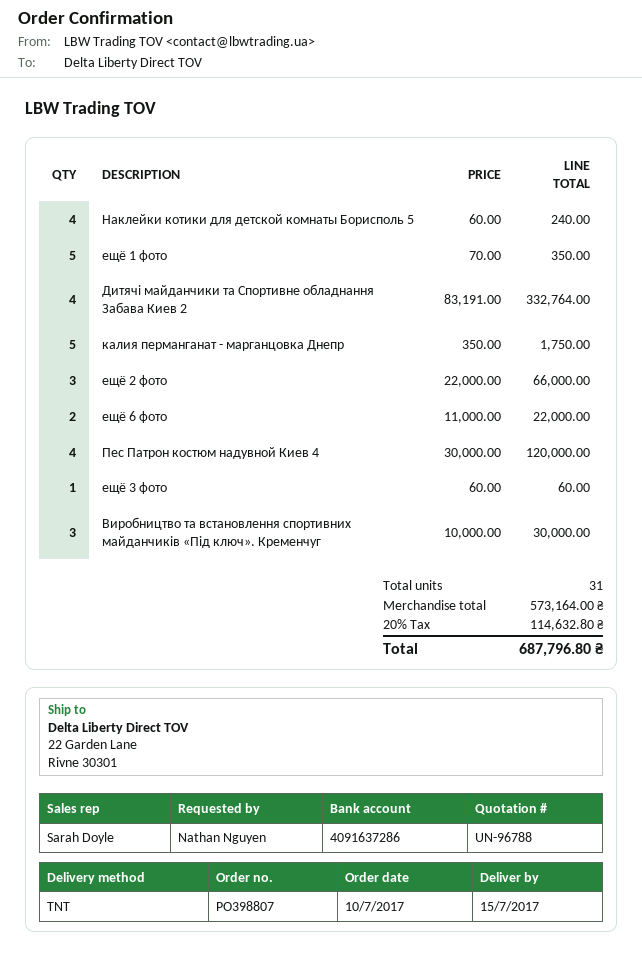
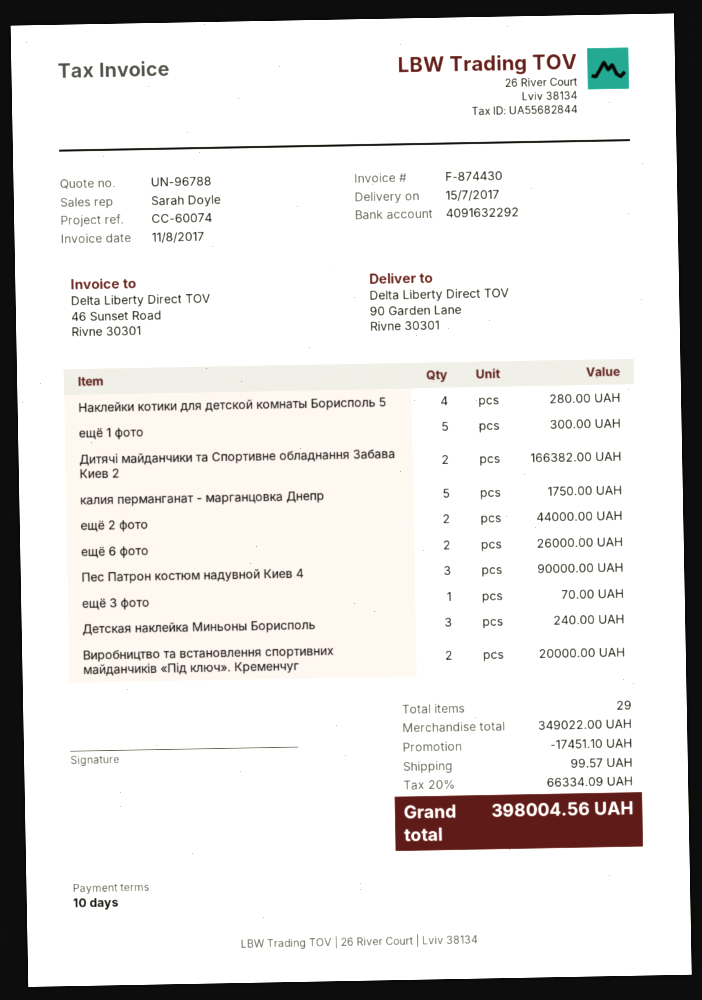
bank account: 4091637286 -> 4091632292
ship to: 22 Garden Lane, Rivne 30301 -> 90 Garden Lane, Rivne 30301
Наклейки котики для детской комнаты Борисполь 5: 4 for 240.00 -> 4 for 280.00
ещё 1 фото: 5 for 350.00 -> 5 for 300.00
Дитячі майданчики та Спортивне обладнання Забава Киев 2: 4 for 332764.00 -> 2 for 166382.00
ещё 2 фото: 3 for 66000.00 -> 2 for 44000.00
ещё 6 фото: 2 for 22000.00 -> 2 for 26000.00
Пес Патрон костюм надувной Киев 4: 4 for 120000.00 -> 3 for 90000.00
ещё 3 фото: 1 for 60.00 -> 1 for 70.00
Виробництво та встановлення спортивних майданчиків «Під ключ». Кременчуг: 3 for 30000.00 -> 2 for 20000.00
Детская наклейка Миньоны Борисполь: none -> 3 for 240.00
total quantity: 31 -> 29
subtotal: 573164.00 -> 349022.00
discount: none -> 17451.10
shipping: none -> 99.57
tax: 20% = 114632.80 -> 20% = 66334.09
total: 687796.80 -> 398004.56

